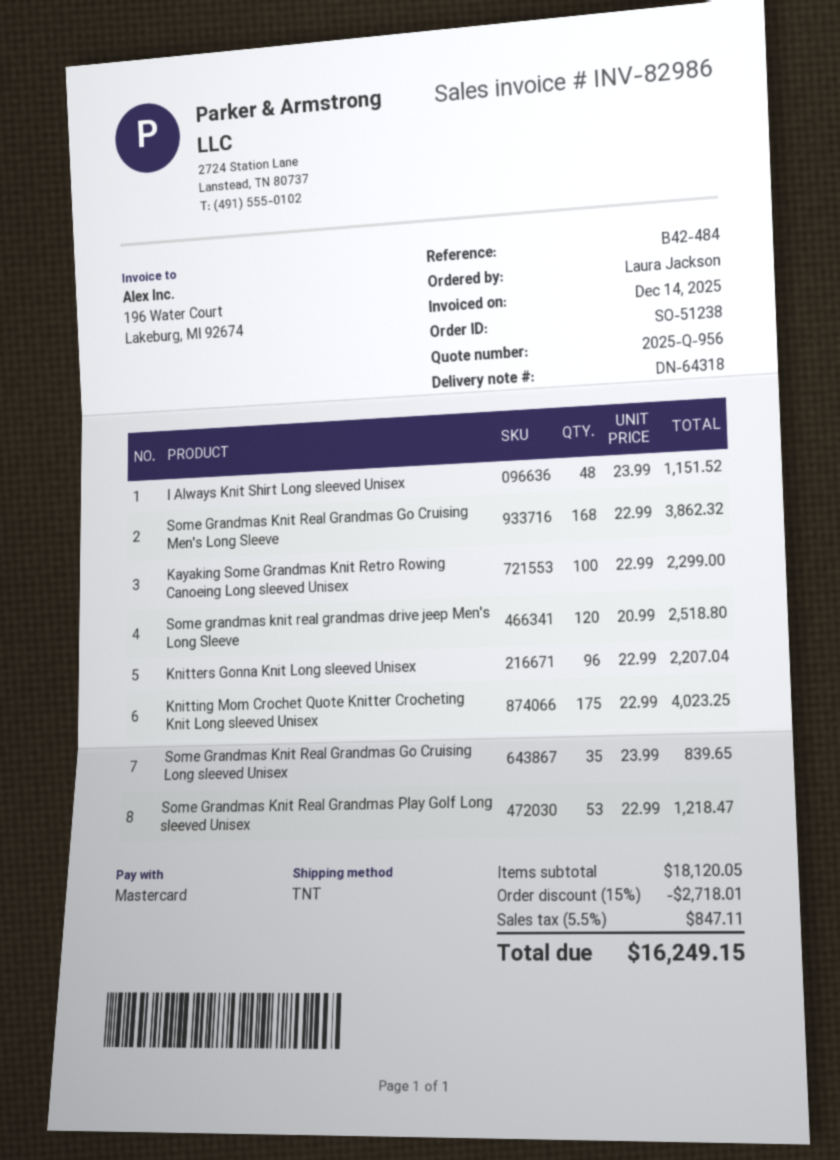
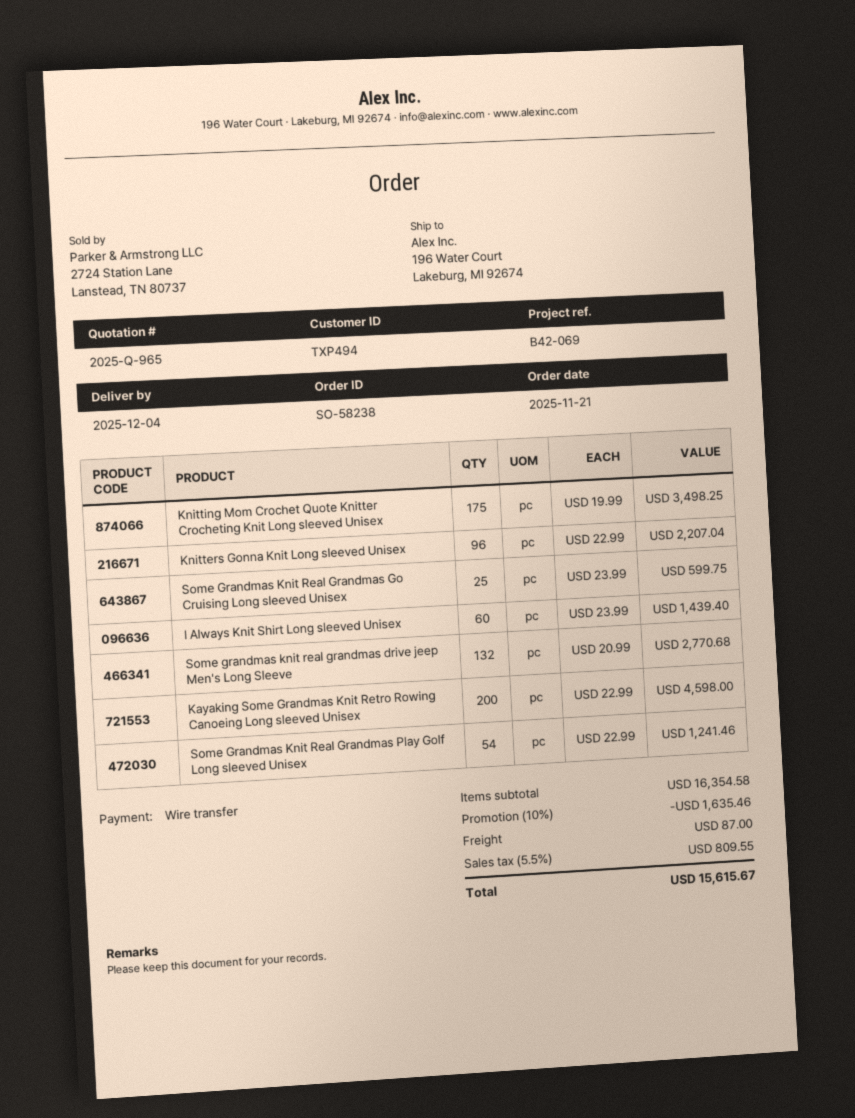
quote number: 2025-Q-956 -> 2025-Q-965
order number: SO-51238 -> SO-58238
reference: B42-484 -> B42-069
payment method: Mastercard -> bank transfer
I Always Knit Shirt Long sleeved Unisex: 48 x 23.99 = 1151.52 -> 60 x 23.99 = 1439.40
Some Grandmas Knit Real Grandmas Go Cruising Men's Long Sleeve: 168 x 22.99 = 3862.32 -> none
Kayaking Some Grandmas Knit Retro Rowing Canoeing Long sleeved Unisex: 100 x 22.99 = 2299.00 -> 200 x 22.99 = 4598.00
Some grandmas knit real grandmas drive jeep Men's Long Sleeve: 120 x 20.99 = 2518.80 -> 132 x 20.99 = 2770.68
Knitting Mom Crochet Quote Knitter Crocheting Knit Long sleeved Unisex: 175 x 22.99 = 4023.25 -> 175 x 19.99 = 3498.25
Some Grandmas Knit Real Grandmas Go Cruising Long sleeved Unisex: 35 x 23.99 = 839.65 -> 25 x 23.99 = 599.75
Some Grandmas Knit Real Grandmas Play Golf Long sleeved Unisex: 53 x 22.99 = 1218.47 -> 54 x 22.99 = 1241.46
subtotal: 18120.05 -> 16354.58
discount: 15% = 2718.01 -> 10% = 1635.46
shipping: none -> 87.00
tax: 5.5% = 847.11 -> 5.5% = 809.55
total: 16249.15 -> 15615.67

